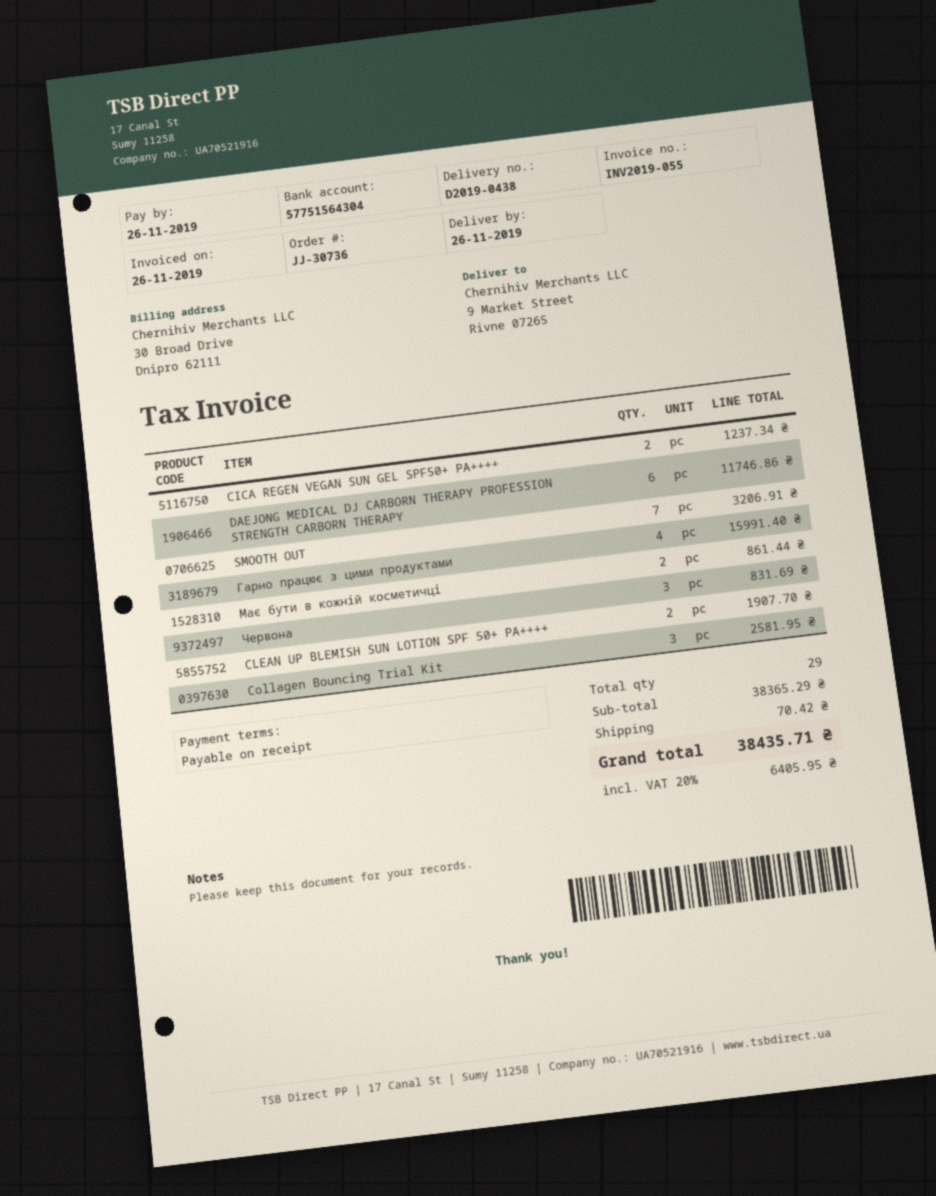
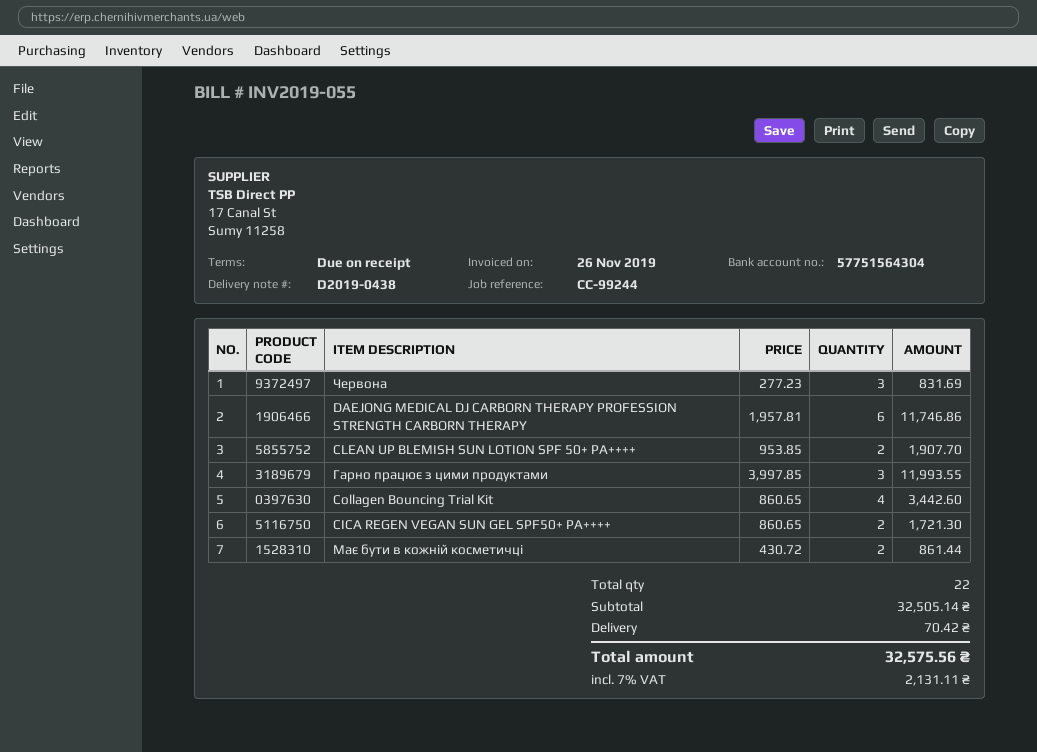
СICA REGEN VEGAN SUN GEL SPF50+ PA++++: 2 for 1237.34 -> 2 for 1721.30
SMOOTH OUT: 7 for 3206.91 -> none
Гарно працює з цими продуктами: 4 for 15991.40 -> 3 for 11993.55
Collagen Bouncing Trial Kit: 3 for 2581.95 -> 4 for 3442.60
total quantity: 29 -> 22
subtotal: 38365.29 -> 32505.14
tax: 20% = 6405.95 -> 7% = 2131.11
total: 38435.71 -> 32575.56

